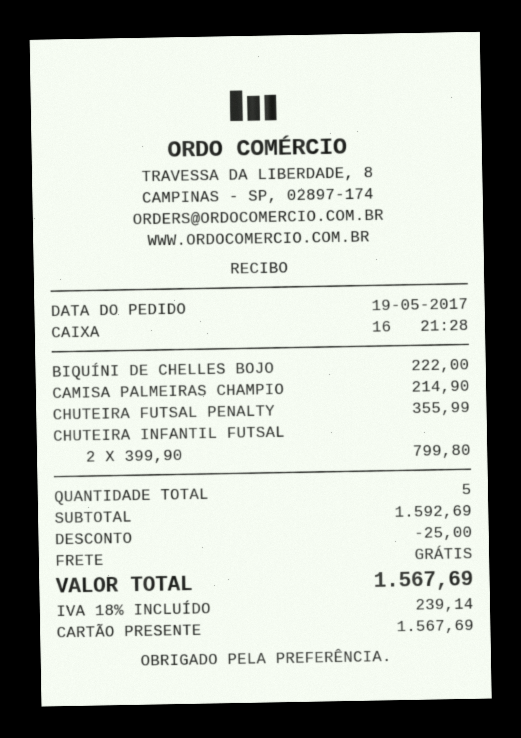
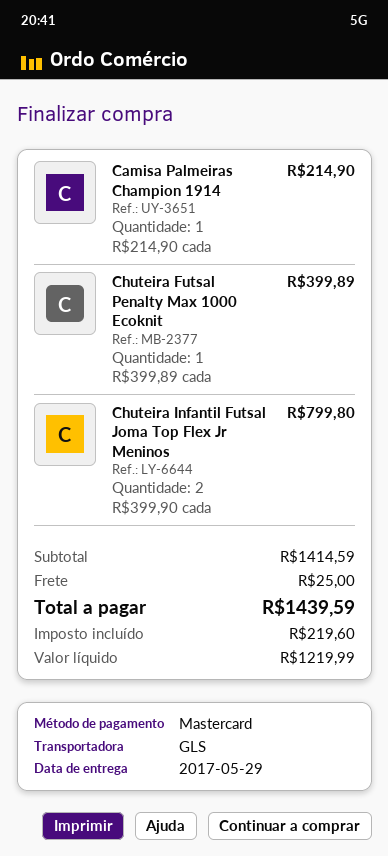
payment method: gift card -> Mastercard
BIQUÍNI DE CHELLES BOJO: 1 x 222.00 = 222.00 -> none
CHUTEIRA FUTSAL PENALTY: 1 x 355.99 = 355.99 -> 1 x 399.89 = 399.89
subtotal: 1592.69 -> 1414.59
discount: 25.00 -> none
shipping: 0.00 -> 25.00
tax: 239.14 -> 219.60
total: 1567.69 -> 1439.59

